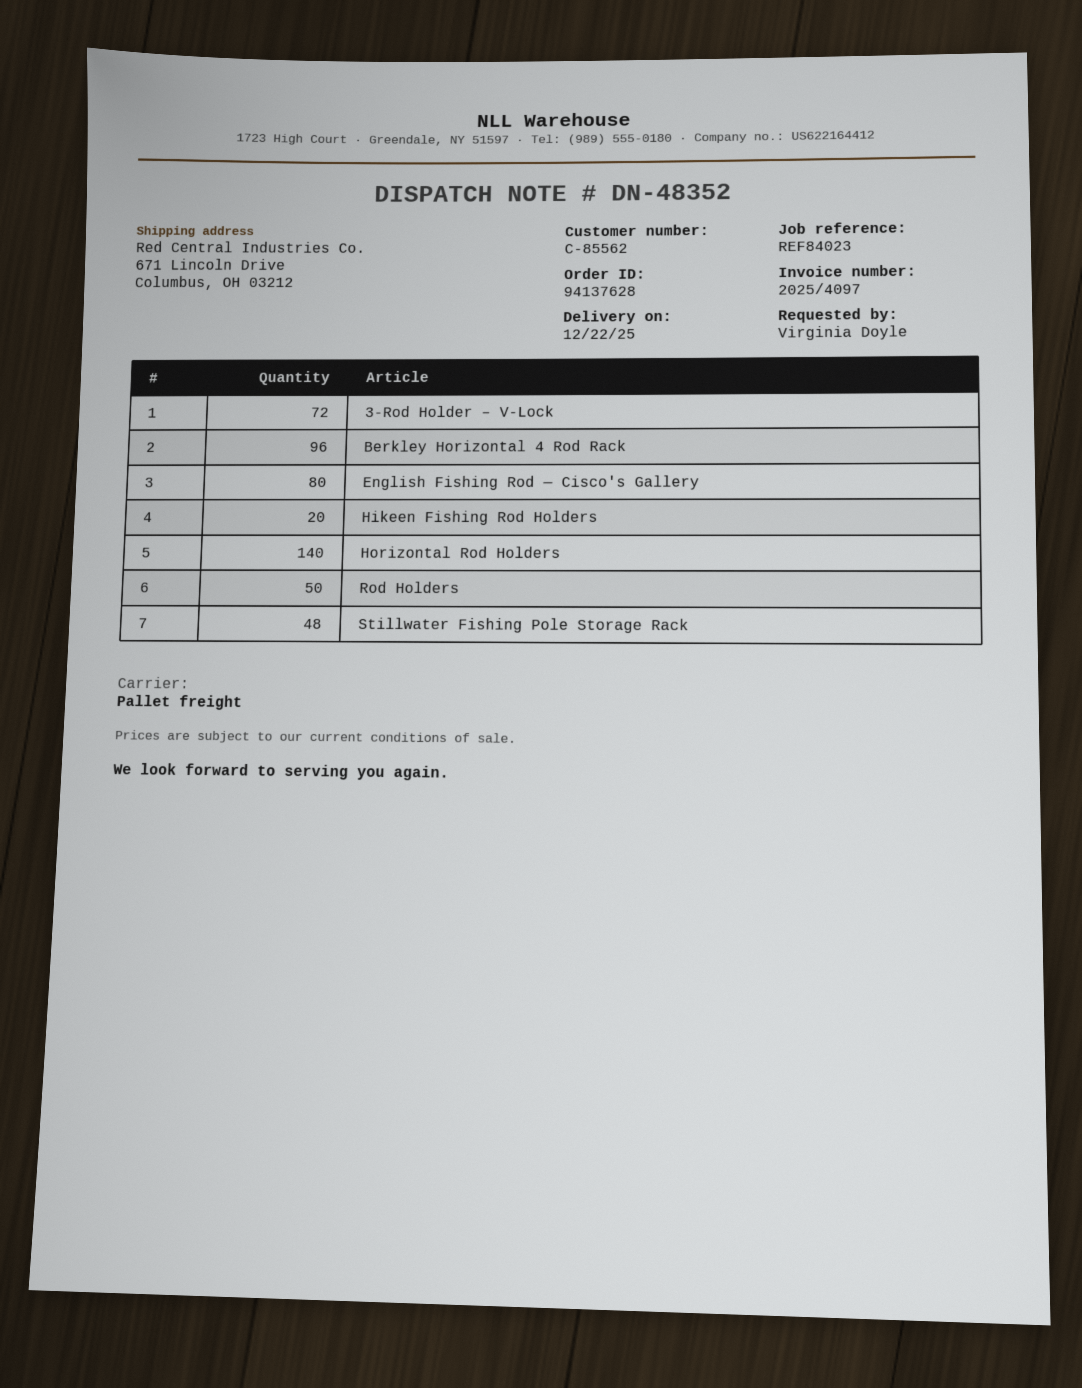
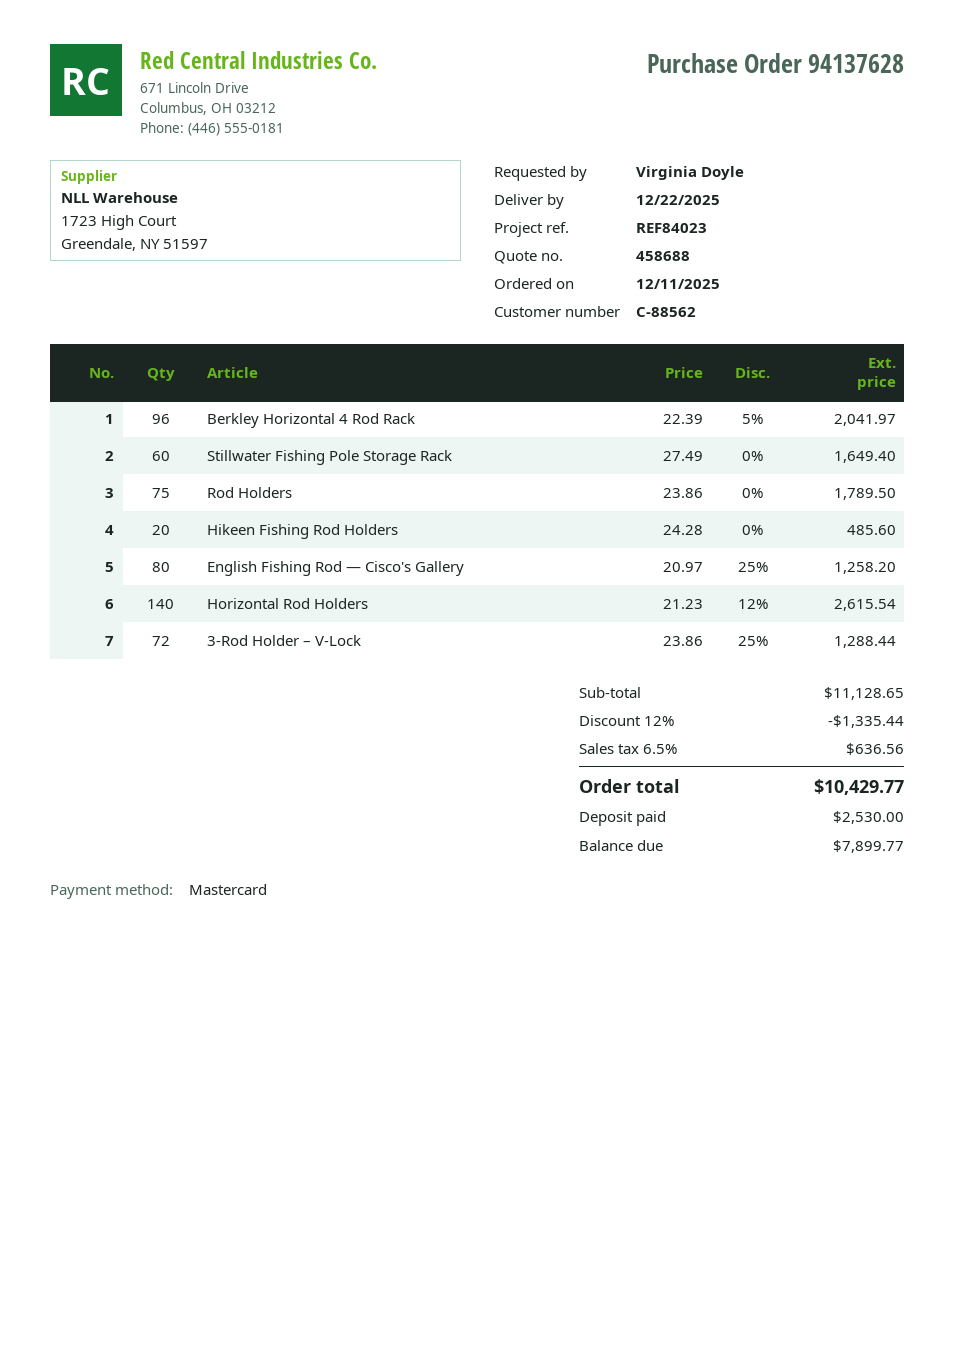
customer number: C-85562 -> C-88562
Rod Holders: 50 -> 75
Stillwater Fishing Pole Storage Rack: 48 -> 60

